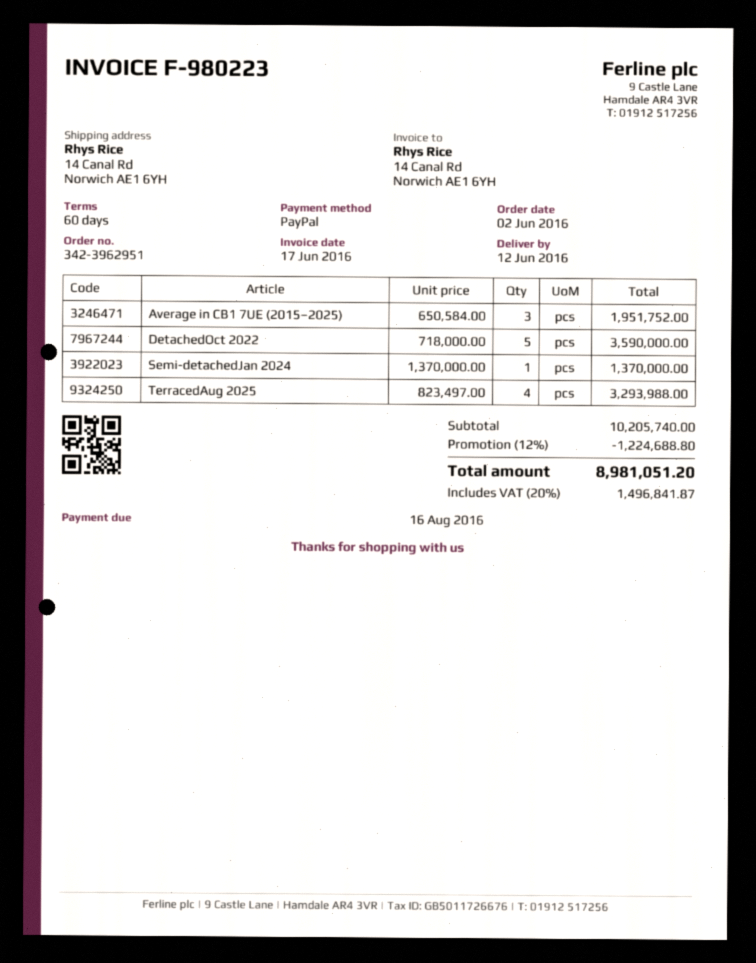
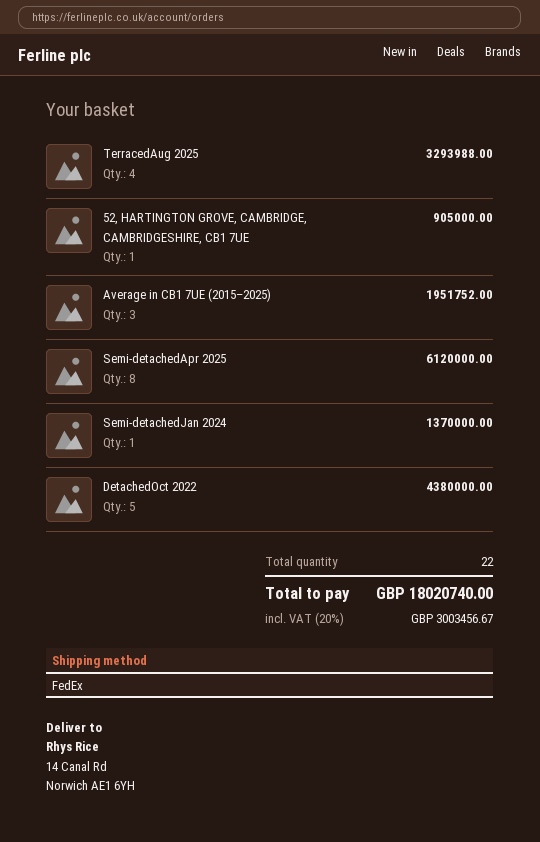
DetachedOct 2022: 5 for 3590000.00 -> 5 for 4380000.00
52, HARTINGTON GROVE, CAMBRIDGE, CAMBRIDGESHIRE, CB1 7UE: none -> 1 for 905000.00
Semi-detachedApr 2025: none -> 8 for 6120000.00
discount: 12% = 1224688.80 -> none
tax: 20% = 1496841.87 -> 20% = 3003456.67
total: 8981051.20 -> 18020740.00

